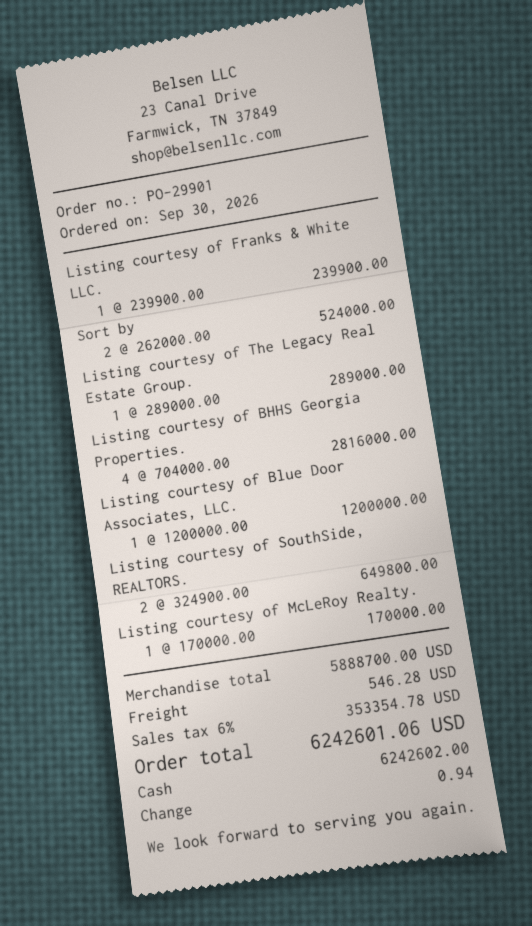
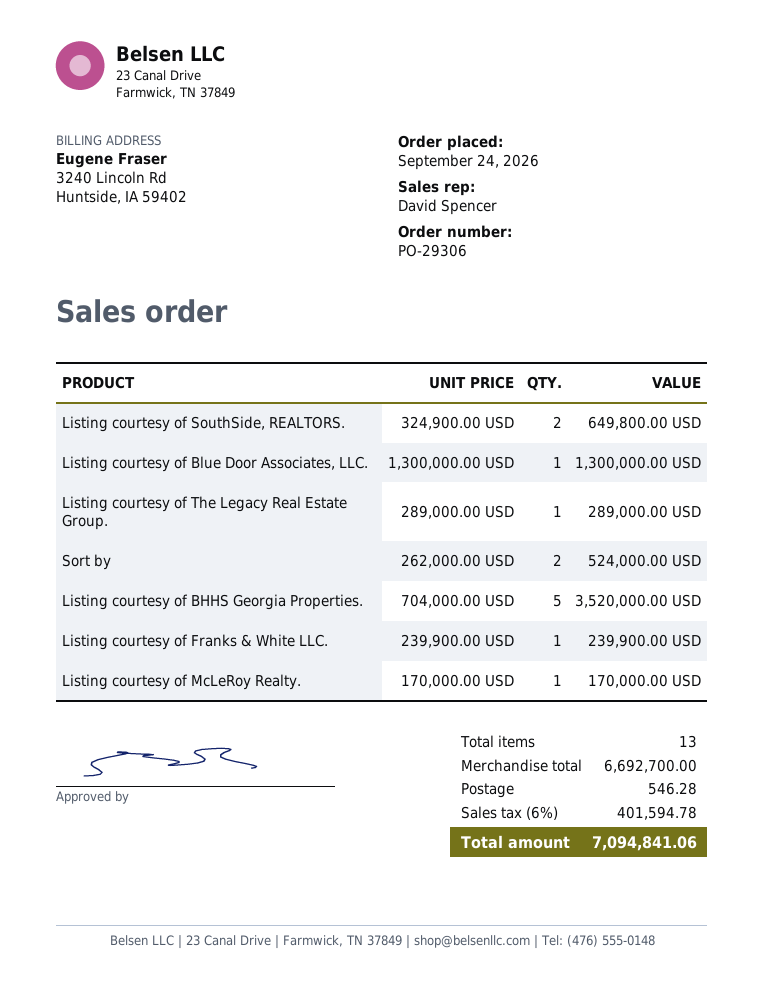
order number: PO-29901 -> PO-29306
order date: 2026-09-30 -> 2026-09-24
Listing courtesy of BHHS Georgia Properties.: 4 x 704000.00 = 2816000.00 -> 5 x 704000.00 = 3520000.00
Listing courtesy of Blue Door Associates, LLC.: 1 x 1200000.00 = 1200000.00 -> 1 x 1300000.00 = 1300000.00
subtotal: 5888700.00 -> 6692700.00
tax: 6% = 353354.78 -> 6% = 401594.78
total: 6242601.06 -> 7094841.06

